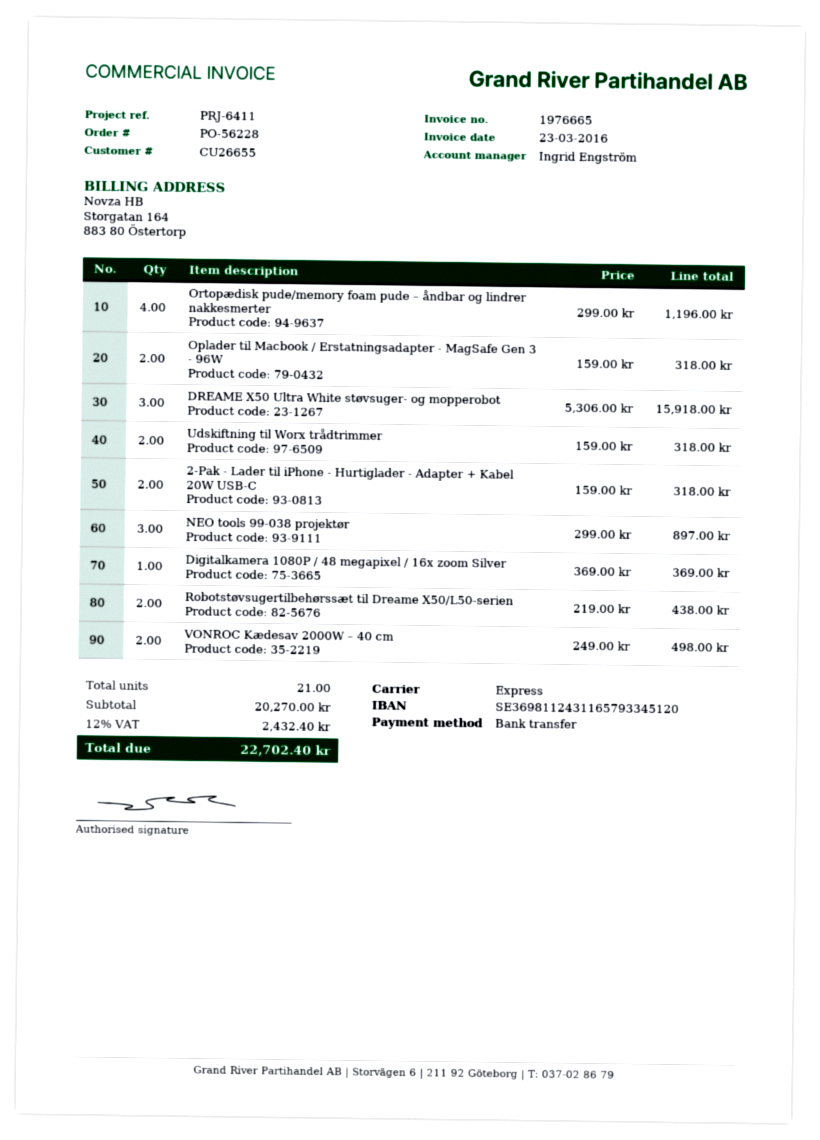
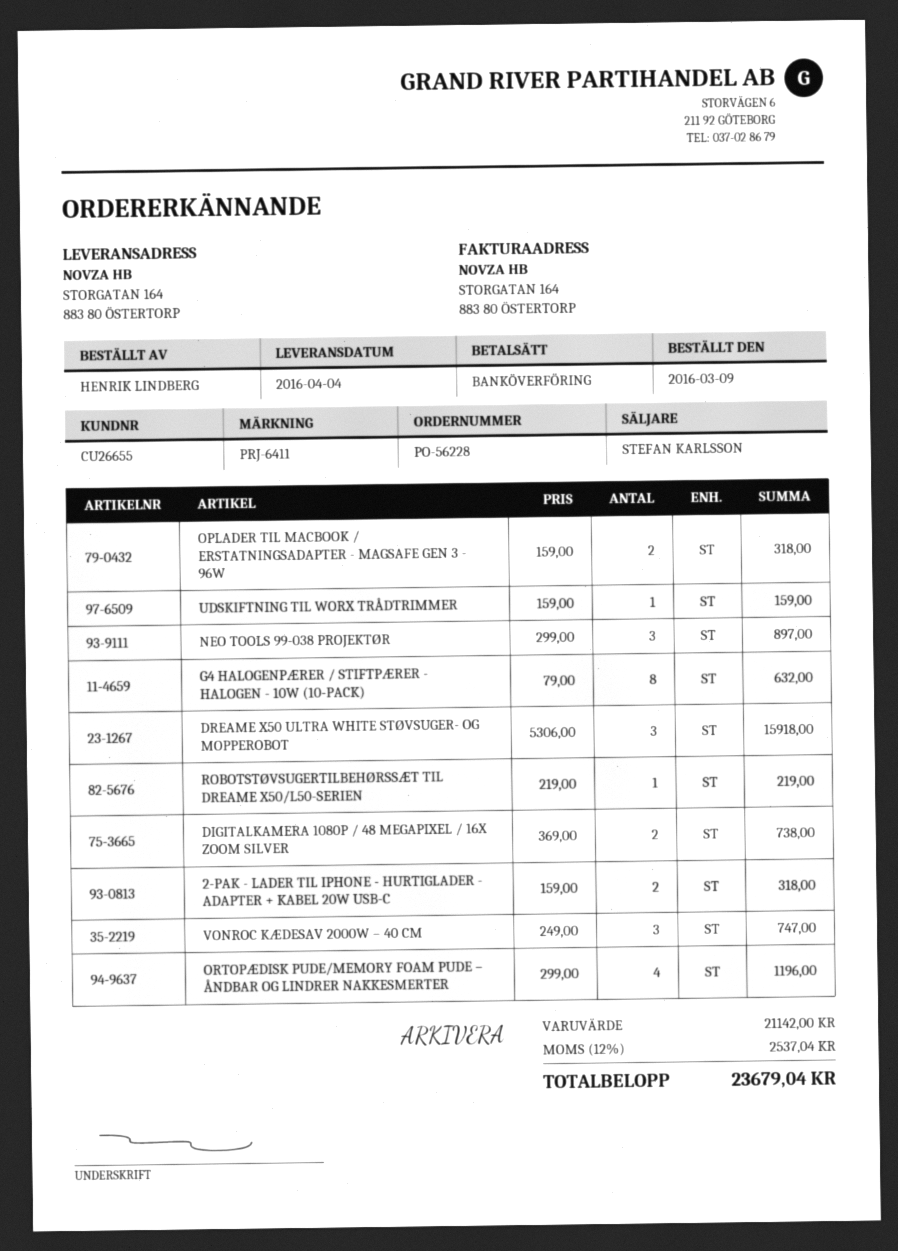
sales rep: Ingrid Engström -> STEFAN KARLSSON
Udskiftning til Worx trådtrimmer: 2 x 159.00 = 318.00 -> 1 x 159.00 = 159.00
Digitalkamera 1080P / 48 megapixel / 16x zoom Silver: 1 x 369.00 = 369.00 -> 2 x 369.00 = 738.00
Robotstøvsugertilbehørssæt til Dreame X50/L50-serien: 2 x 219.00 = 438.00 -> 1 x 219.00 = 219.00
VONROC Kædesav 2000W – 40 cm: 2 x 249.00 = 498.00 -> 3 x 249.00 = 747.00
G4 HALOGENPÆRER / STIFTPÆRER - HALOGEN - 10W (10-PACK): none -> 8 x 79.00 = 632.00
subtotal: 20270.00 -> 21142.00
tax: 12% = 2432.40 -> 12% = 2537.04
total: 22702.40 -> 23679.04

